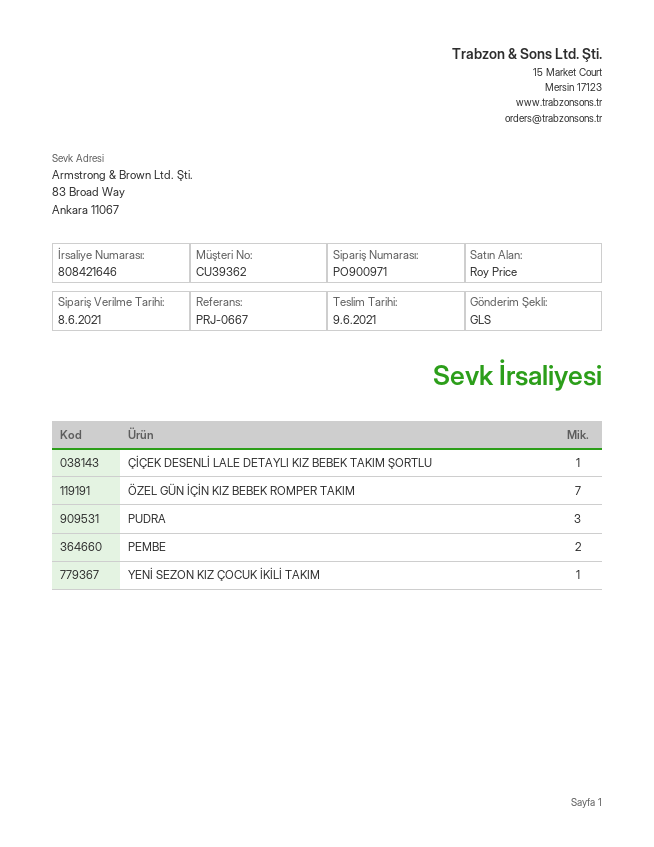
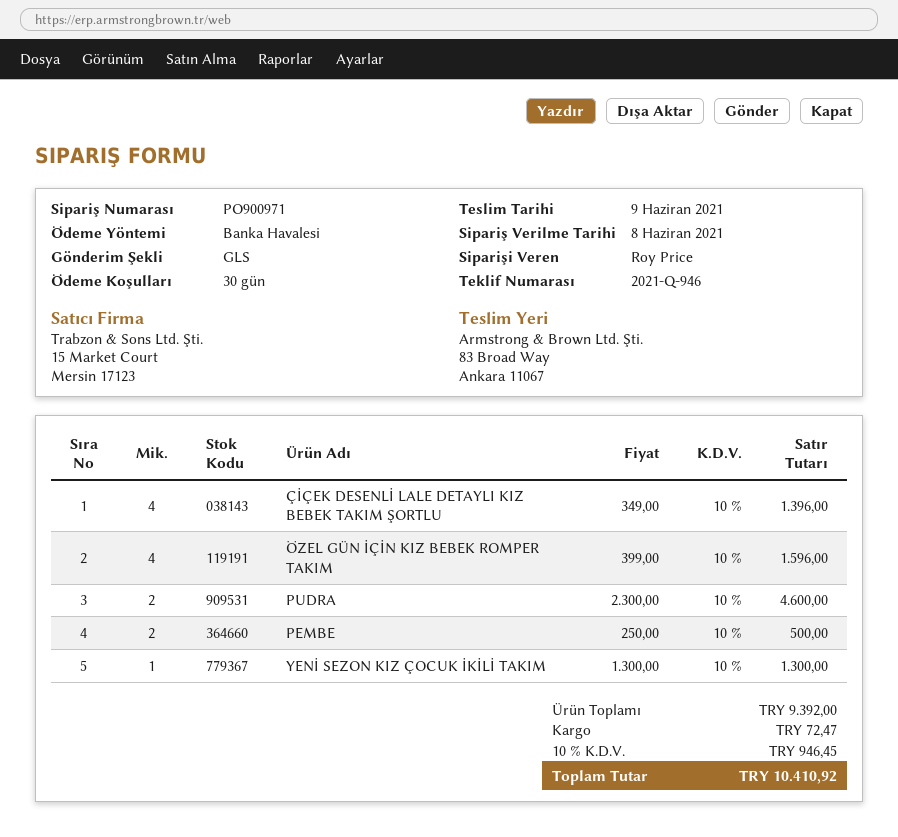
ÇİÇEK DESENLİ LALE DETAYLI KIZ BEBEK TAKIM ŞORTLU: 1 -> 4
ÖZEL GÜN İÇİN KIZ BEBEK ROMPER TAKIM: 7 -> 4
PUDRA: 3 -> 2

